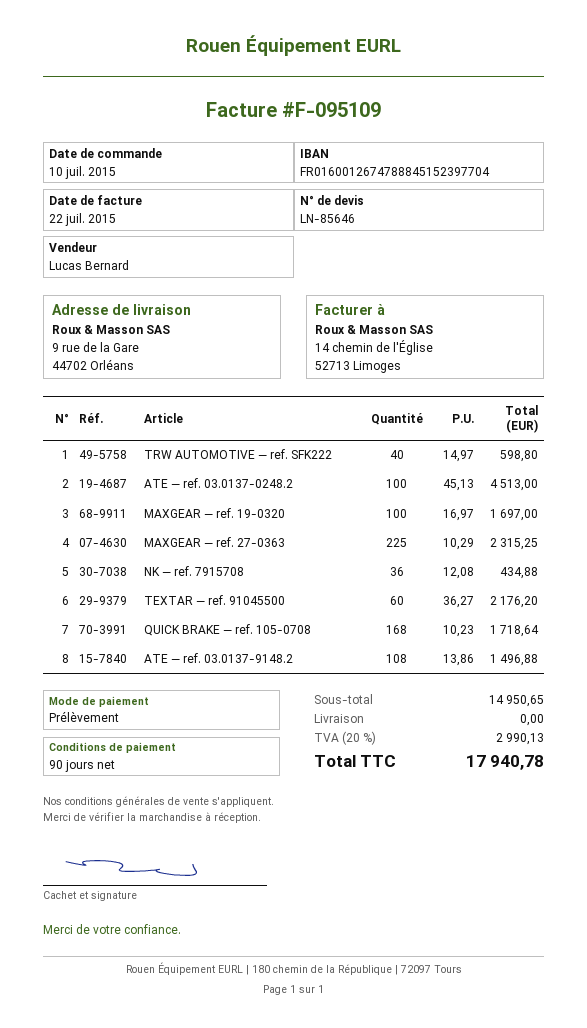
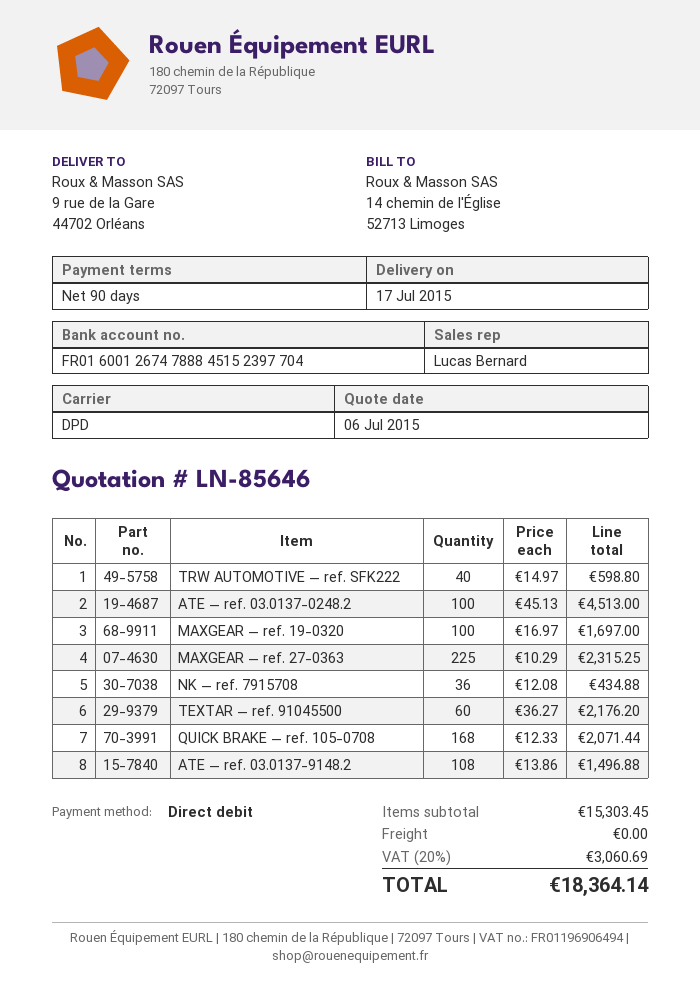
QUICK BRAKE — ref. 105-0708: 168 x 10.23 = 1718.64 -> 168 x 12.33 = 2071.44
subtotal: 14950.65 -> 15303.45
tax: 20% = 2990.13 -> 20% = 3060.69
total: 17940.78 -> 18364.14

